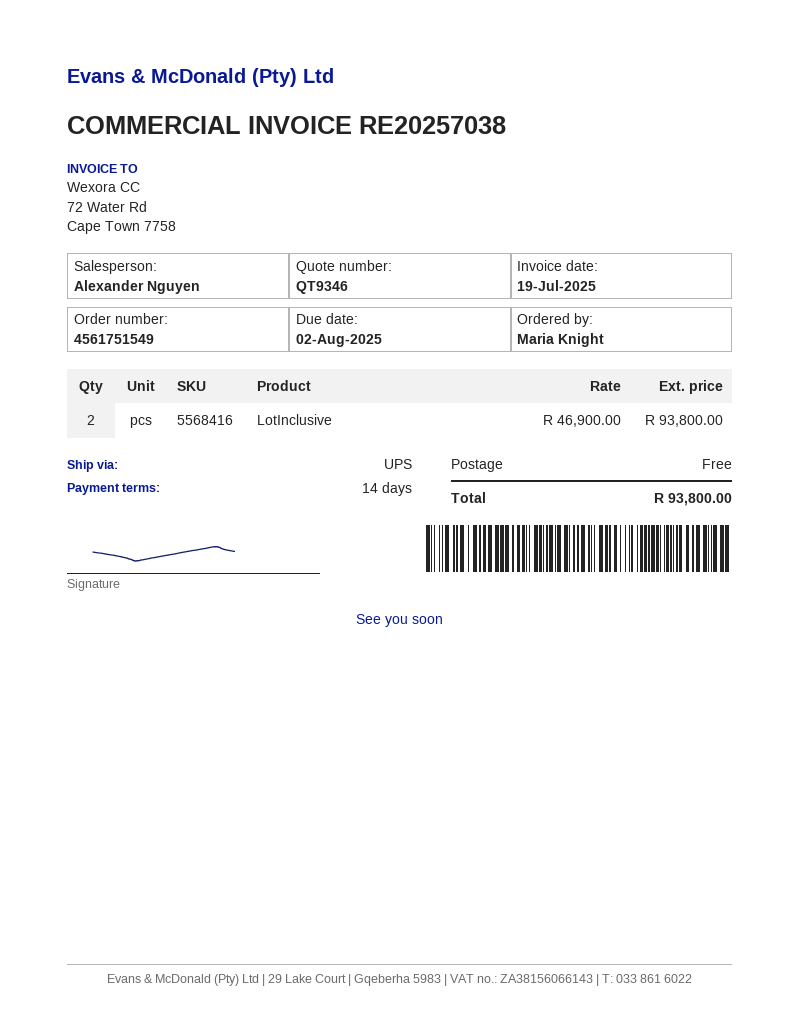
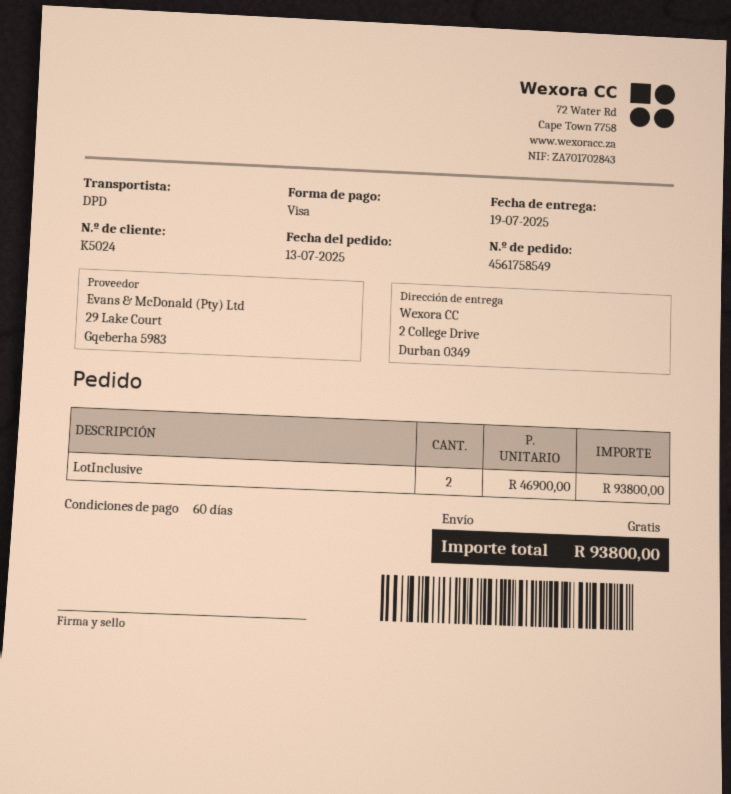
order number: 4561751549 -> 4561758549
payment terms: 14 days -> 60 days
shipping method: UPS -> DPD

